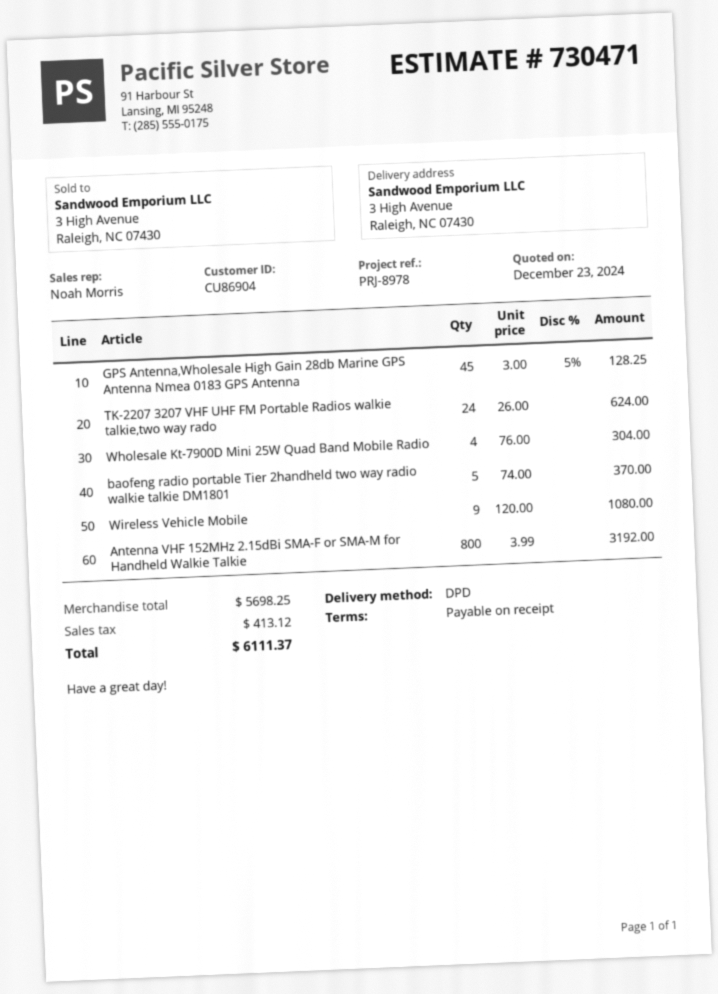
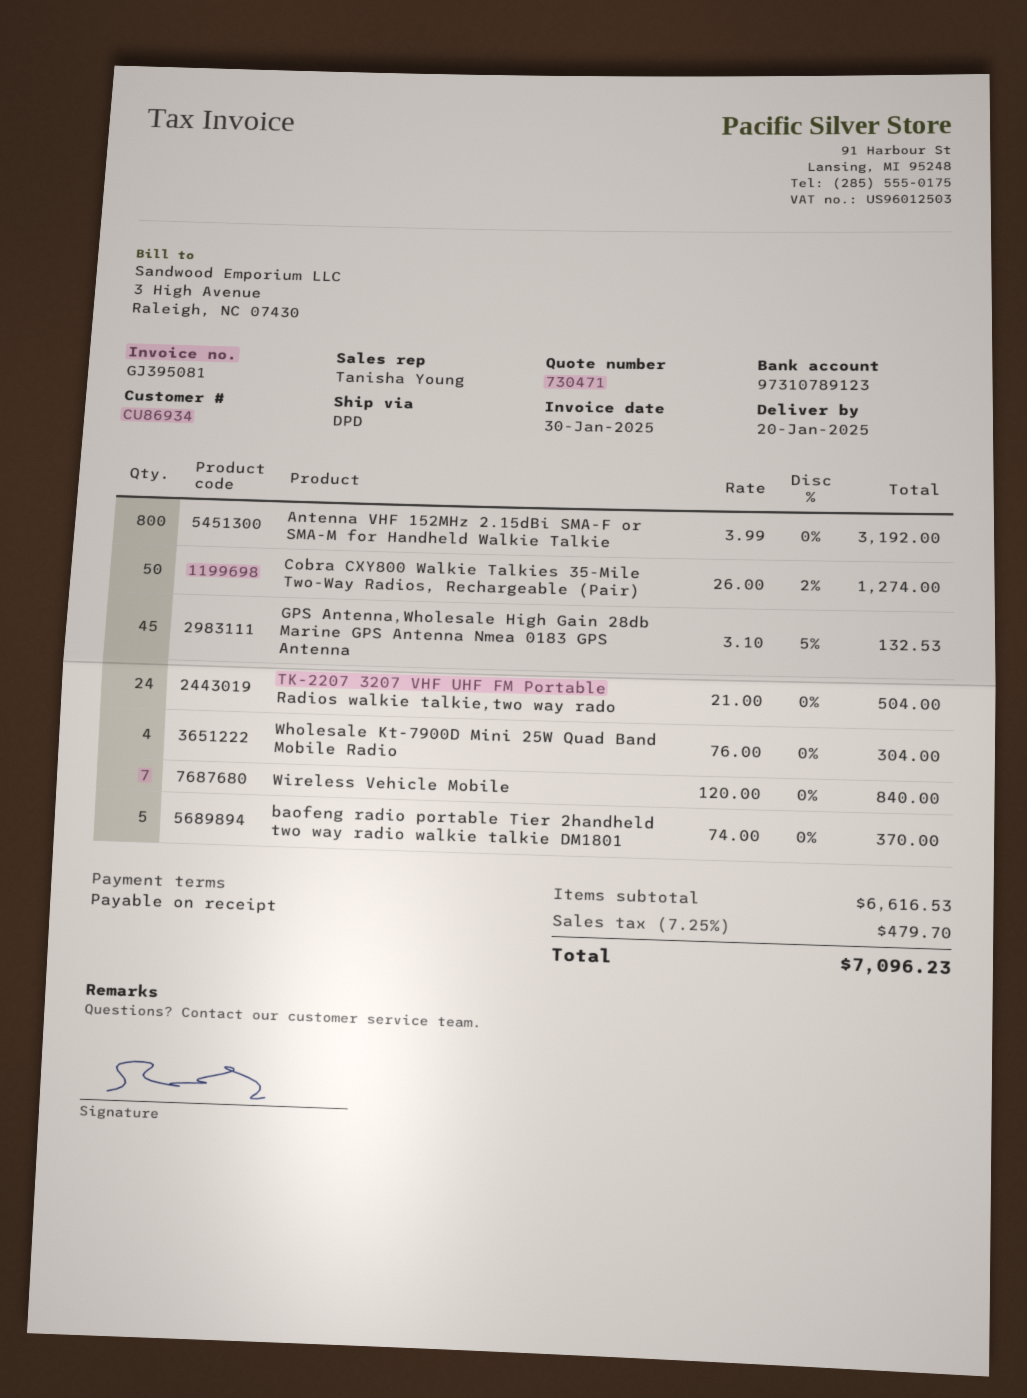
customer number: CU86904 -> CU86934
sales rep: Noah Morris -> Tanisha Young
GPS Antenna,Wholesale High Gain 28db Marine GPS Antenna Nmea 0183 GPS Antenna: 45 x 3.00 - 5% = 128.25 -> 45 x 3.10 - 5% = 132.53
TK-2207 3207 VHF UHF FM Portable Radios walkie talkie,two way rado: 24 x 26.00 = 624.00 -> 24 x 21.00 = 504.00
Wireless Vehicle Mobile: 9 x 120.00 = 1080.00 -> 7 x 120.00 = 840.00
Cobra CXY800 Walkie Talkies 35-Mile Two-Way Radios, Rechargeable (Pair): none -> 50 x 26.00 - 2% = 1274.00
subtotal: 5698.25 -> 6616.53
tax: 413.12 -> 479.70
total: 6111.37 -> 7096.23

